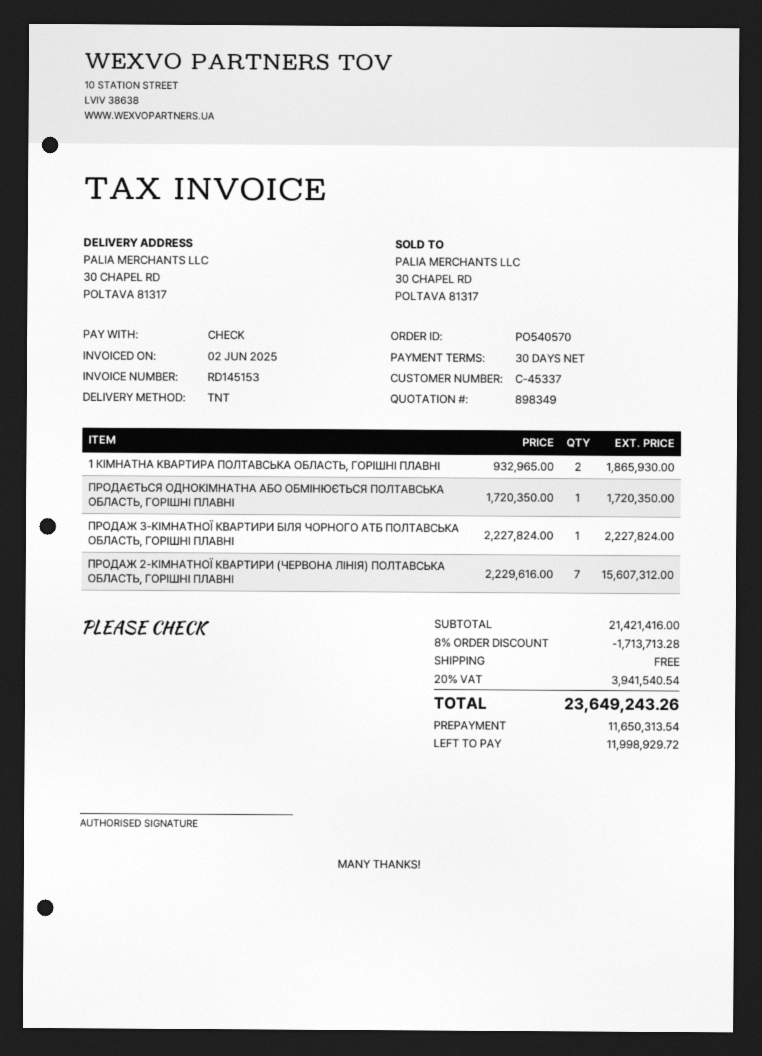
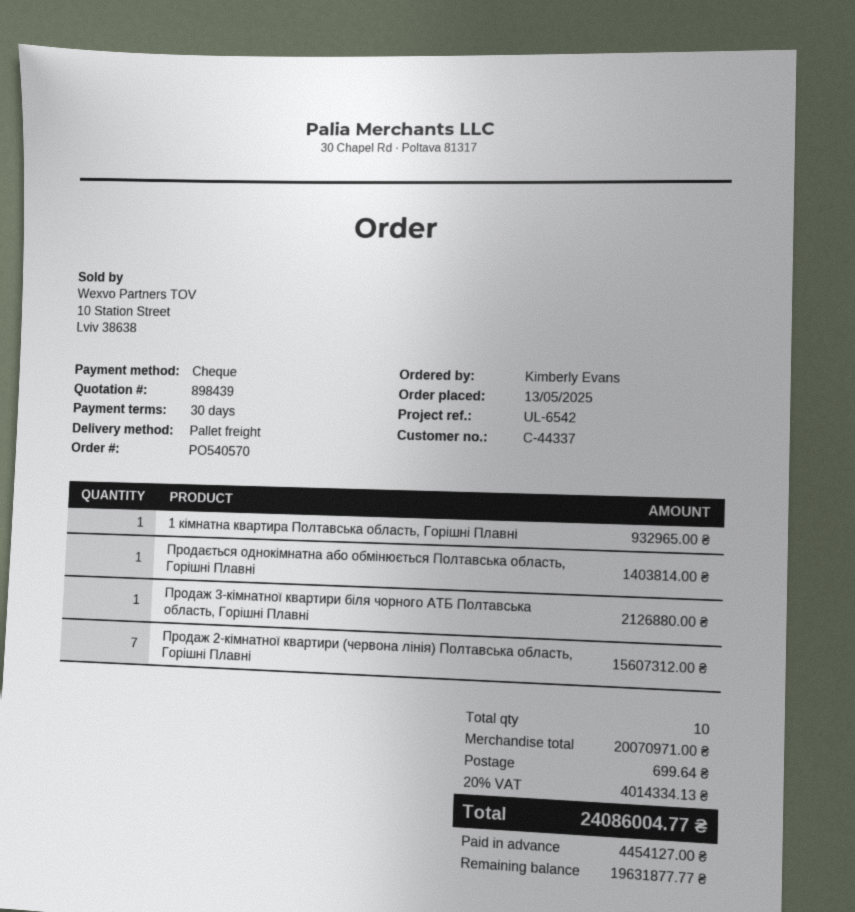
quote number: 898349 -> 898439
customer number: C-45337 -> C-44337
shipping method: TNT -> pallet freight
1 КІМНАТНА КВАРТИРА ПОЛТАВСЬКА ОБЛАСТЬ, ГОРІШНІ ПЛАВНІ: 2 for 1865930.00 -> 1 for 932965.00
ПРОДАЄТЬСЯ ОДНОКІМНАТНА АБО ОБМІНЮЄТЬСЯ ПОЛТАВСЬКА ОБЛАСТЬ, ГОРІШНІ ПЛАВНІ: 1 for 1720350.00 -> 1 for 1403814.00
ПРОДАЖ 3-КІМНАТНОЇ КВАРТИРИ БІЛЯ ЧОРНОГО АТБ ПОЛТАВСЬКА ОБЛАСТЬ, ГОРІШНІ ПЛАВНІ: 1 for 2227824.00 -> 1 for 2126880.00
subtotal: 21421416.00 -> 20070971.00
discount: 8% = 1713713.28 -> none
shipping: 0.00 -> 699.64
tax: 20% = 3941540.54 -> 20% = 4014334.13
total: 23649243.26 -> 24086004.77
deposit: 11650313.54 -> 4454127.00
balance: 11998929.72 -> 19631877.77

